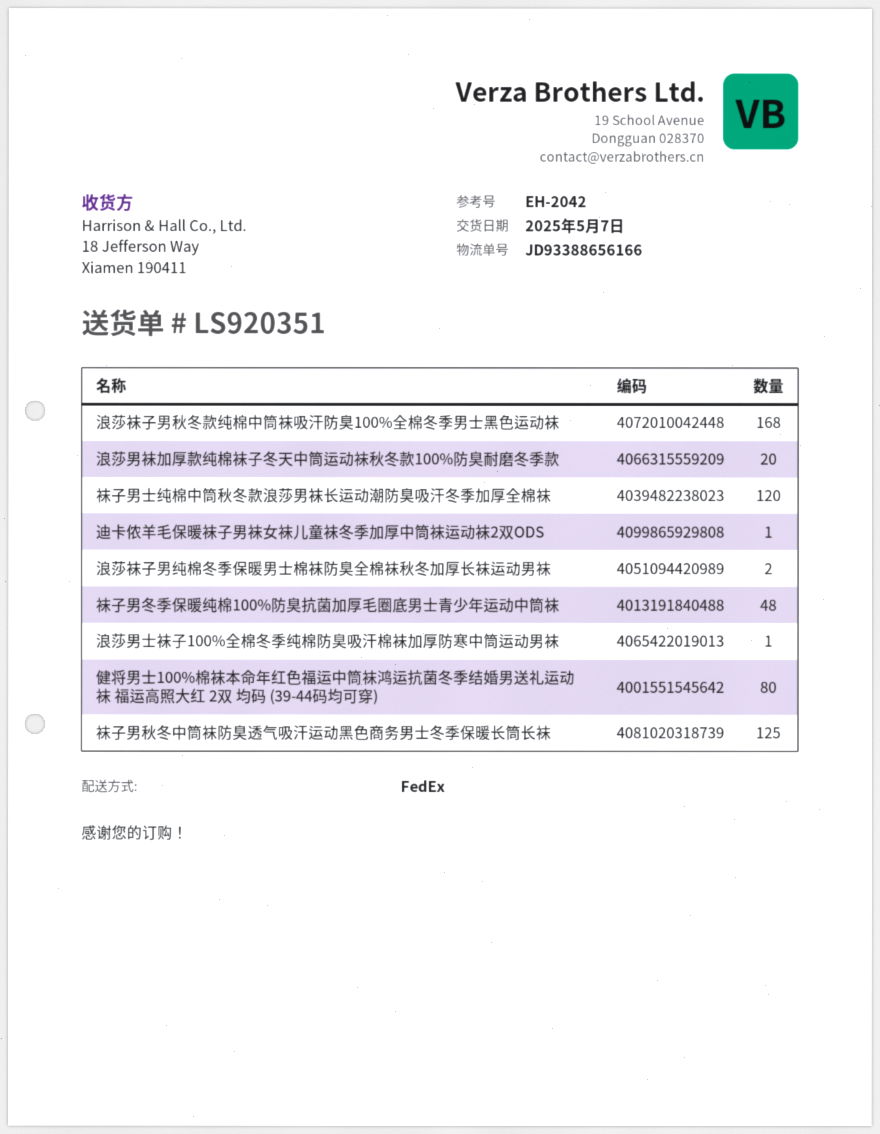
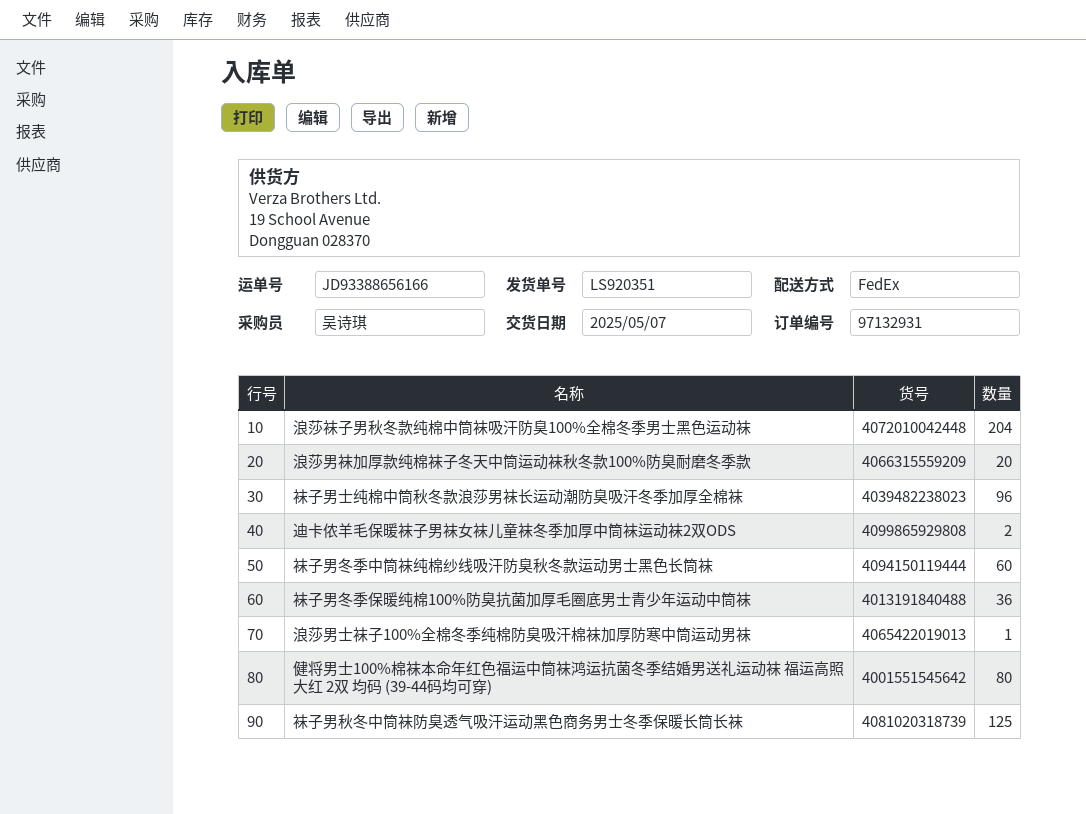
浪莎袜子男秋冬款纯棉中筒袜吸汗防臭100%全棉冬季男士黑色运动袜: 168 -> 204
袜子男士纯棉中筒秋冬款浪莎男袜长运动潮防臭吸汗冬季加厚全棉袜: 120 -> 96
迪卡侬羊毛保暖袜子男袜女袜儿童袜冬季加厚中筒袜运动袜2双ODS: 1 -> 2
浪莎袜子男纯棉冬季保暖男士棉袜防臭全棉袜秋冬加厚长袜运动男袜: 2 -> none
袜子男冬季保暖纯棉100%防臭抗菌加厚毛圈底男士青少年运动中筒袜: 48 -> 36
袜子男冬季中筒袜纯棉纱线吸汗防臭秋冬款运动男士黑色长筒袜: none -> 60

